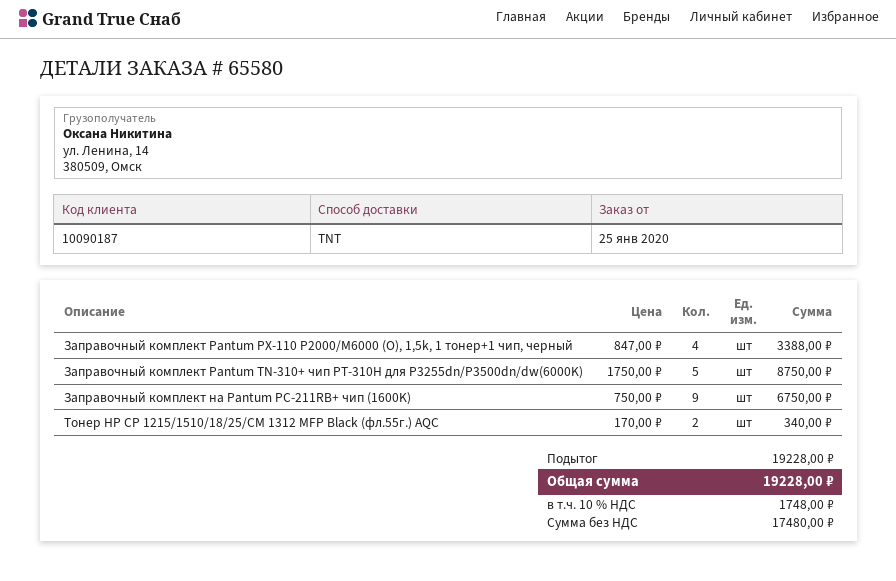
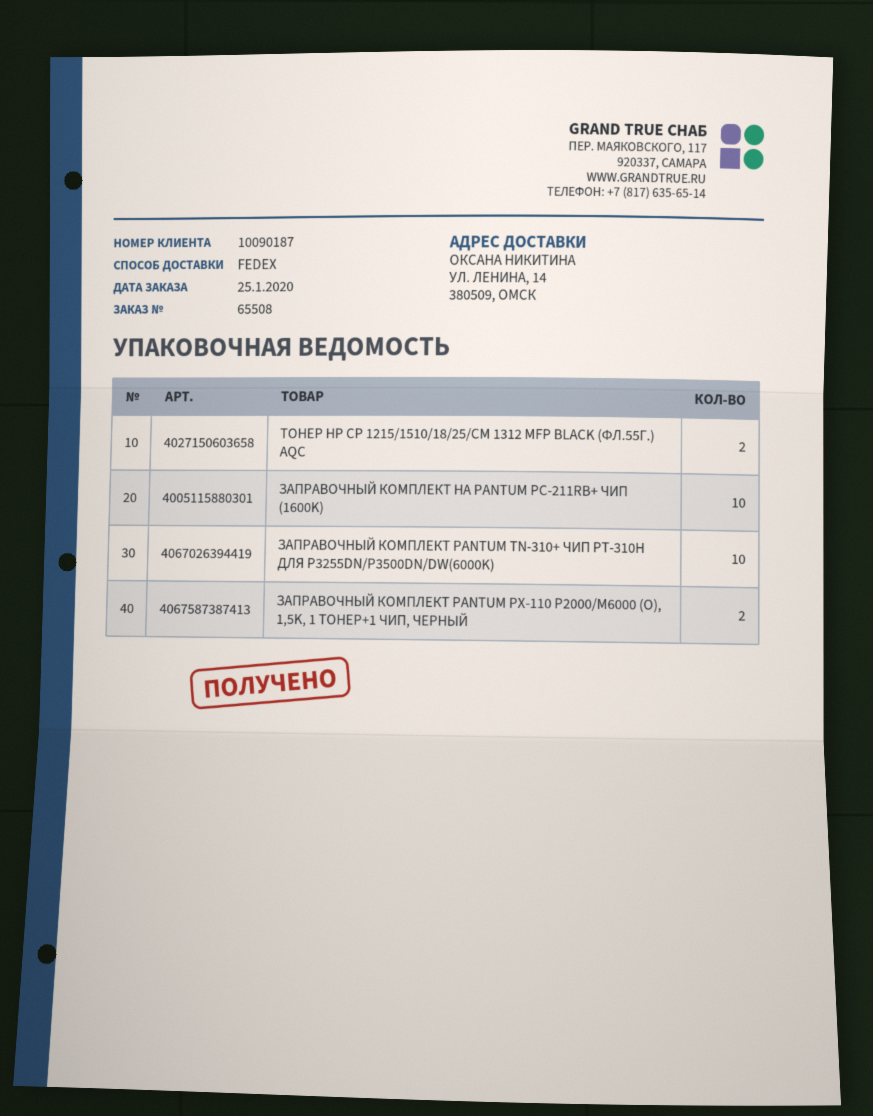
order number: 65580 -> 65508
shipping method: TNT -> FedEx
Заправочный комплект Pantum PX-110 P2000/M6000 (О), 1,5k, 1 тонер+1 чип, черный: 4 -> 2
Заправочный комплект Pantum TN-310+ чип PT-310H для P3255dn/P3500dn/dw(6000K): 5 -> 10
Заправочный комплект на Pantum PC-211RB+ чип (1600K): 9 -> 10

